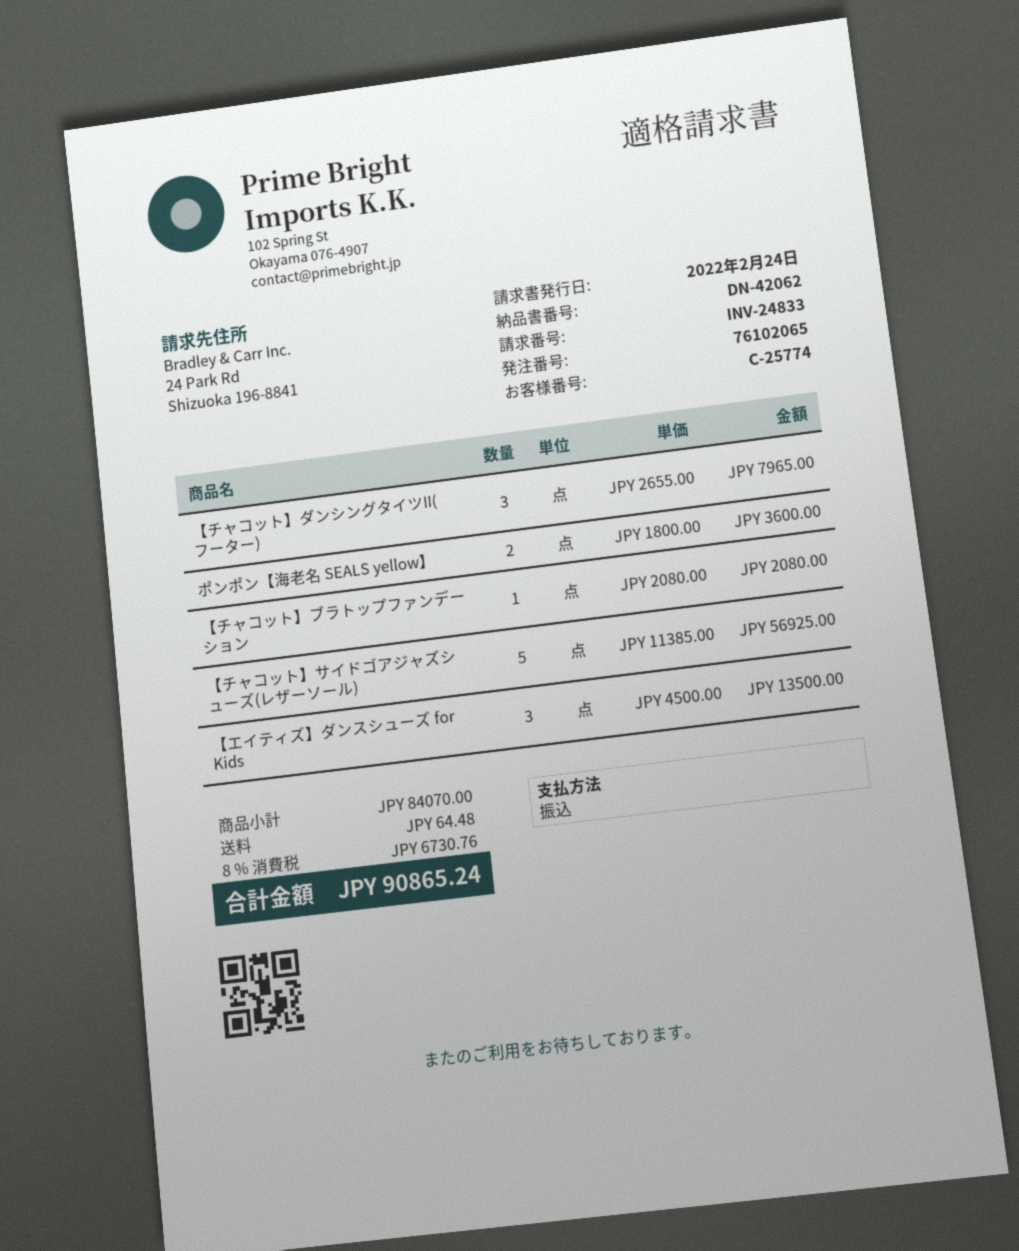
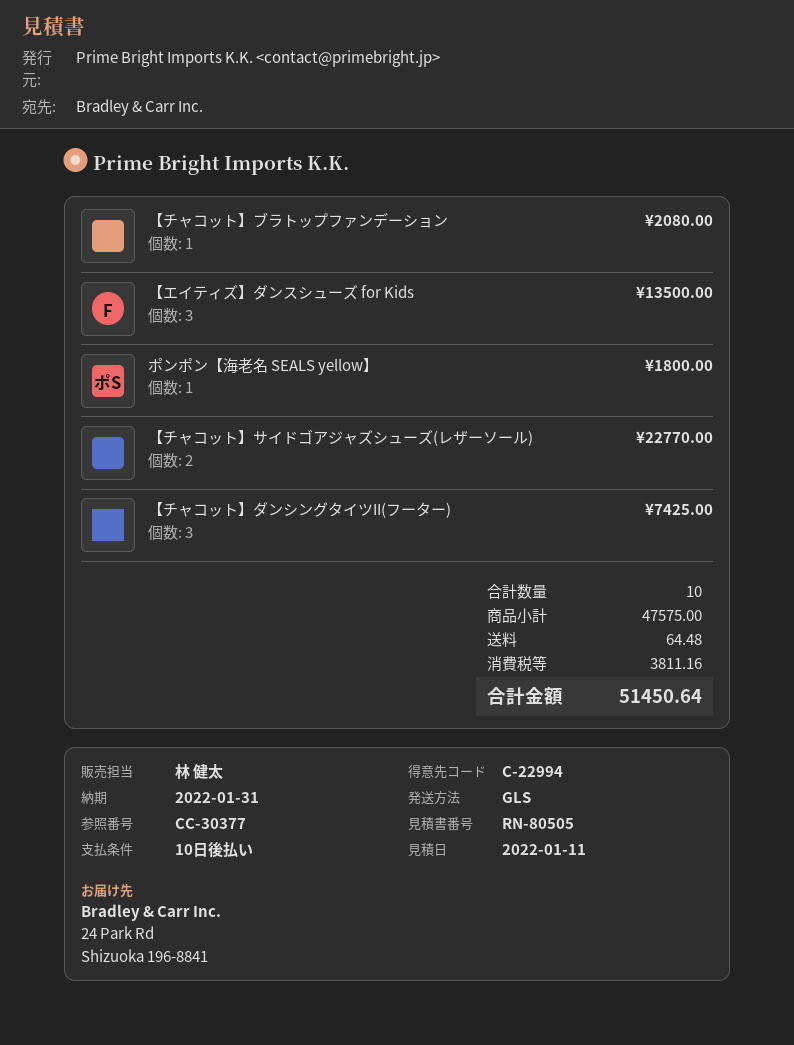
customer number: C-25774 -> C-22994
【チャコット】ダンシングタイツII(フーター): 3 for 7965.00 -> 3 for 7425.00
ポンポン【海老名 SEALS yellow】: 2 for 3600.00 -> 1 for 1800.00
【チャコット】サイドゴアジャズシューズ(レザーソール): 5 for 56925.00 -> 2 for 22770.00
subtotal: 84070.00 -> 47575.00
tax: 6730.76 -> 3811.16
total: 90865.24 -> 51450.64

